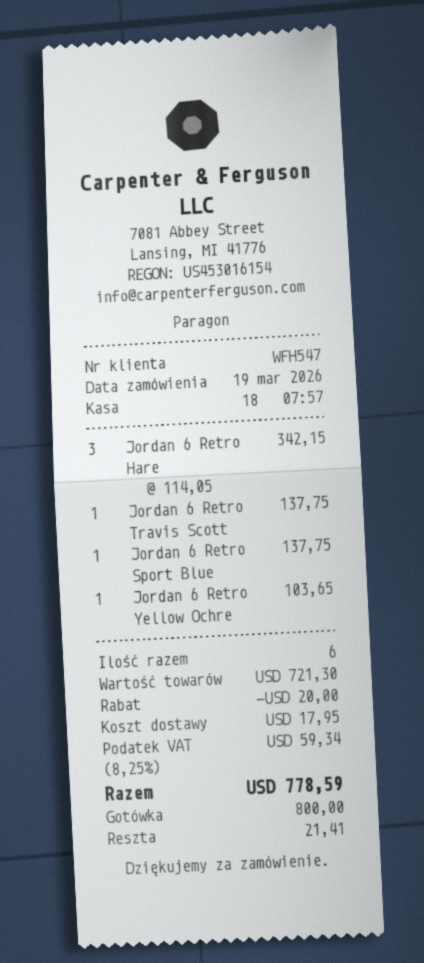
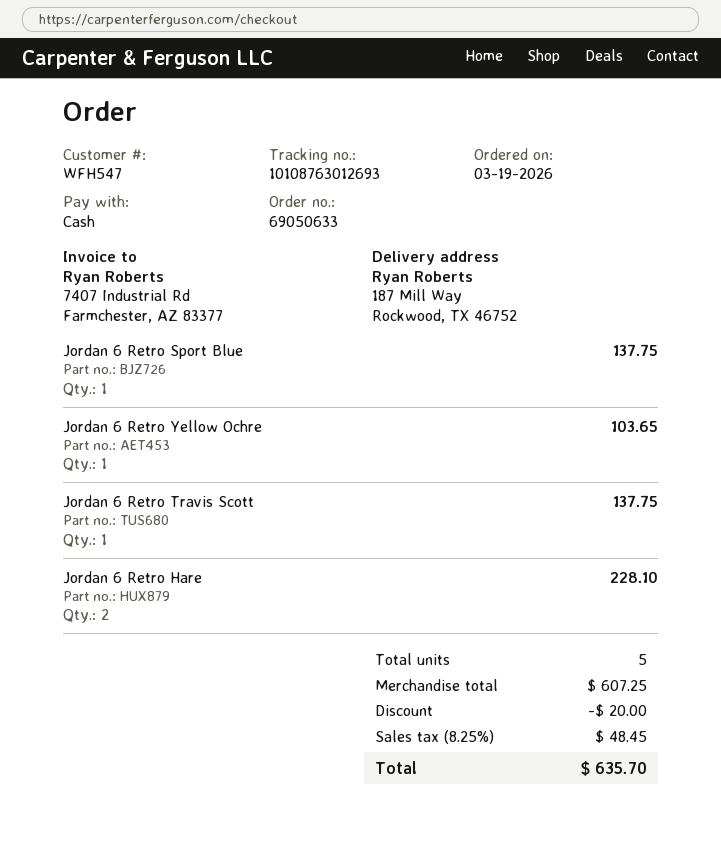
Jordan 6 Retro Hare: 3 for 342.15 -> 2 for 228.10
total quantity: 6 -> 5
subtotal: 721.30 -> 607.25
shipping: 17.95 -> none
tax: 8.25% = 59.34 -> 8.25% = 48.45
total: 778.59 -> 635.70

